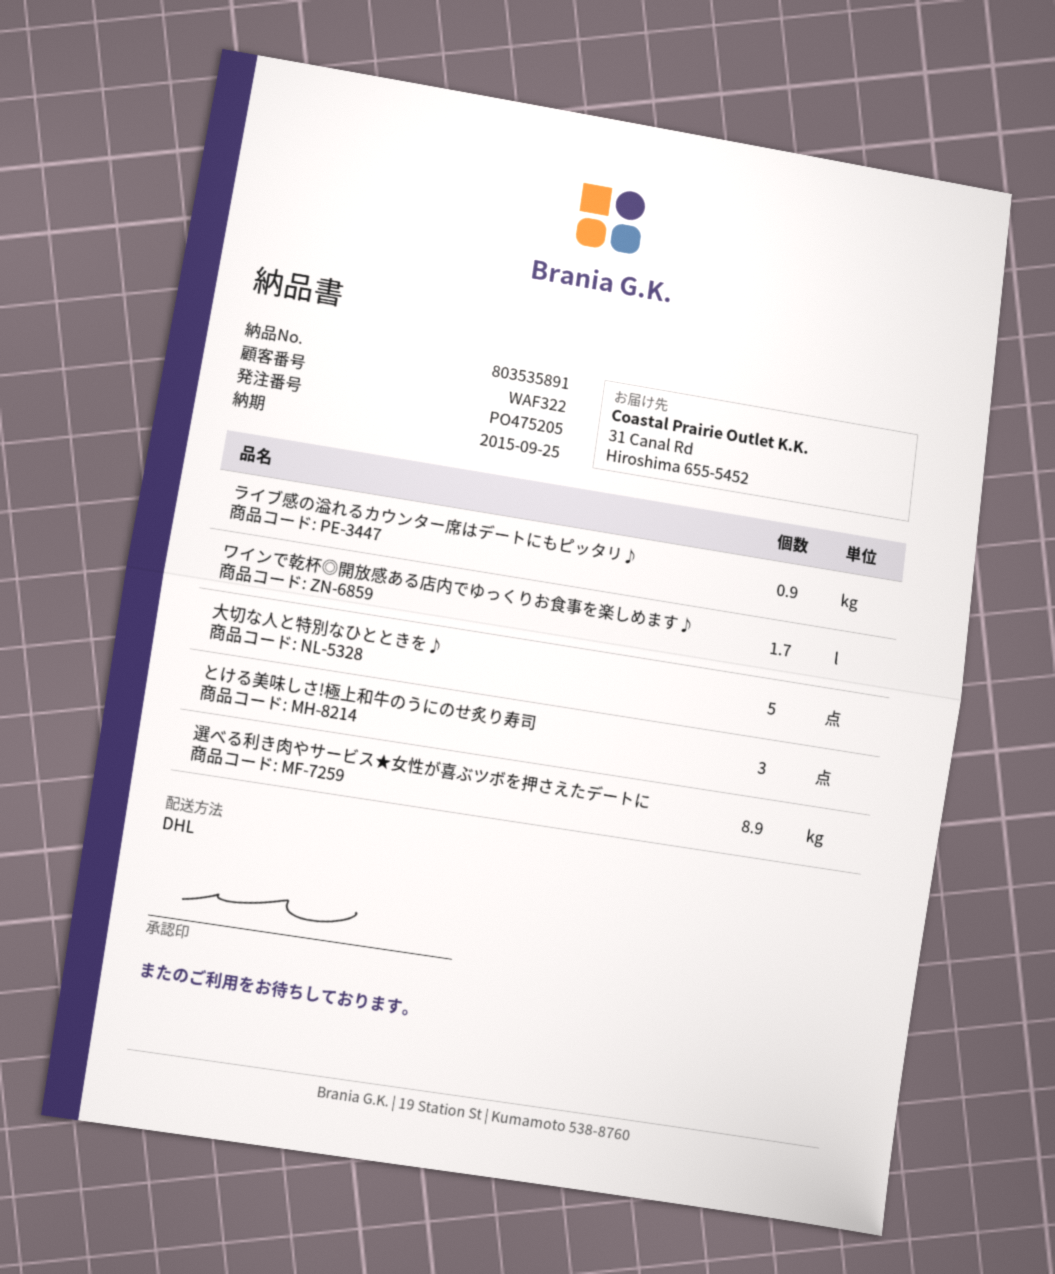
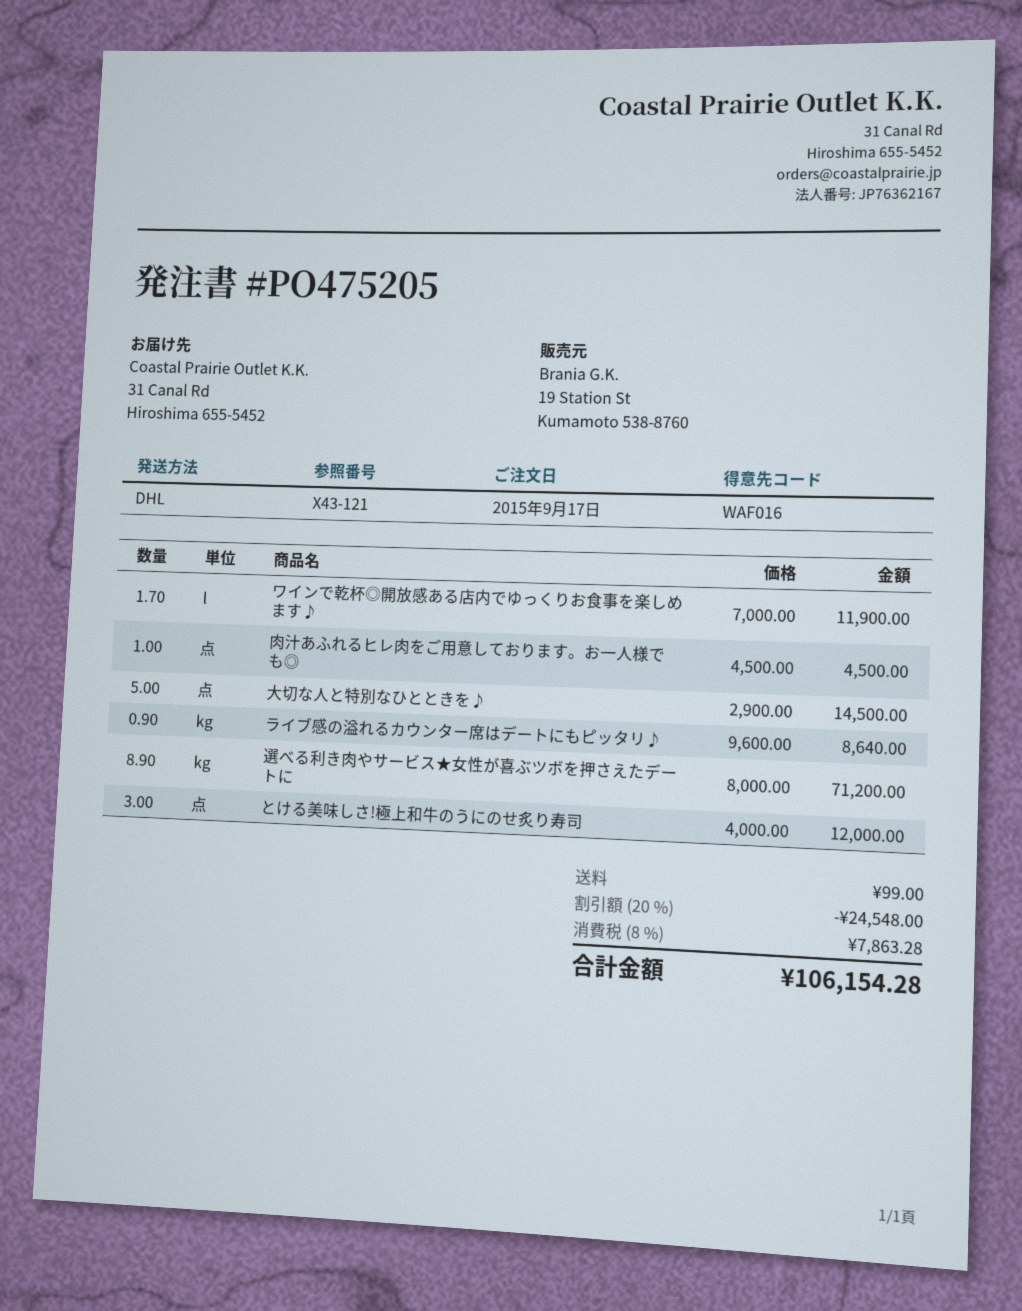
customer number: WAF322 -> WAF016
肉汁あふれるヒレ肉をご用意しております。お一人様でも◎: none -> 1

